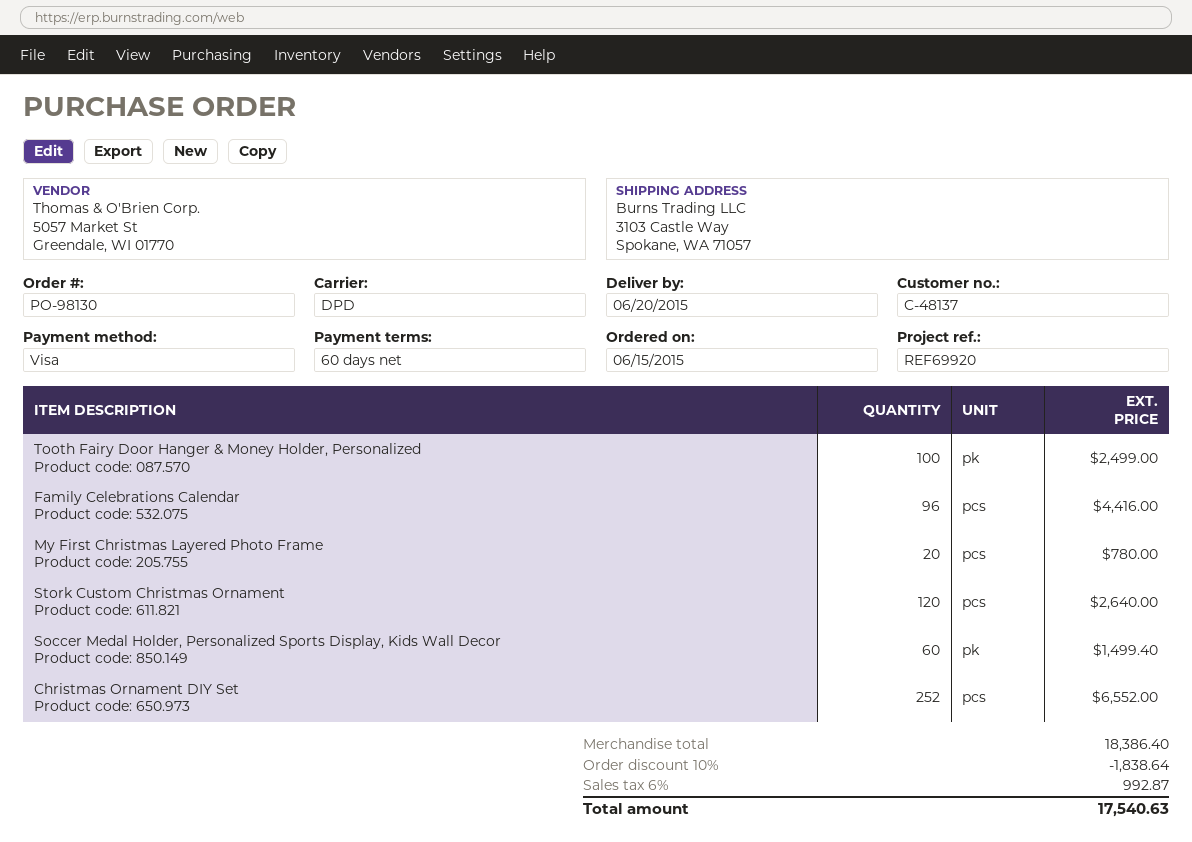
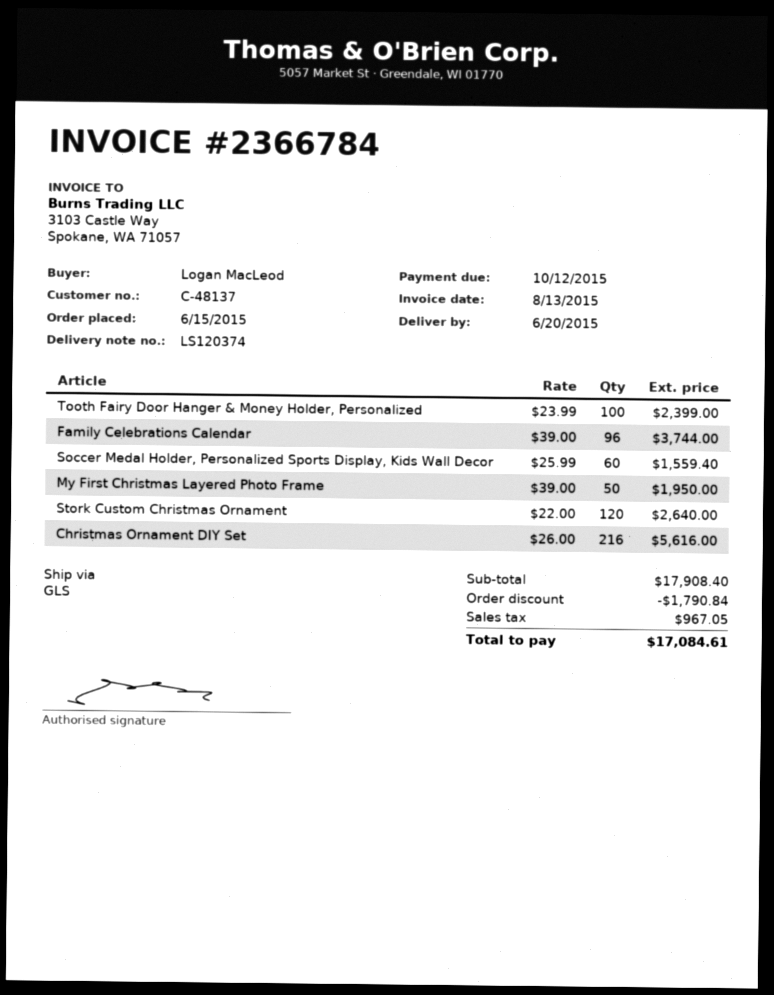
shipping method: DPD -> GLS
Tooth Fairy Door Hanger & Money Holder, Personalized: 100 for 2499.00 -> 100 for 2399.00
Family Celebrations Calendar: 96 for 4416.00 -> 96 for 3744.00
My First Christmas Layered Photo Frame: 20 for 780.00 -> 50 for 1950.00
Soccer Medal Holder, Personalized Sports Display, Kids Wall Decor: 60 for 1499.40 -> 60 for 1559.40
Christmas Ornament DIY Set: 252 for 6552.00 -> 216 for 5616.00
subtotal: 18386.40 -> 17908.40
discount: 1838.64 -> 1790.84
tax: 992.87 -> 967.05
total: 17540.63 -> 17084.61

